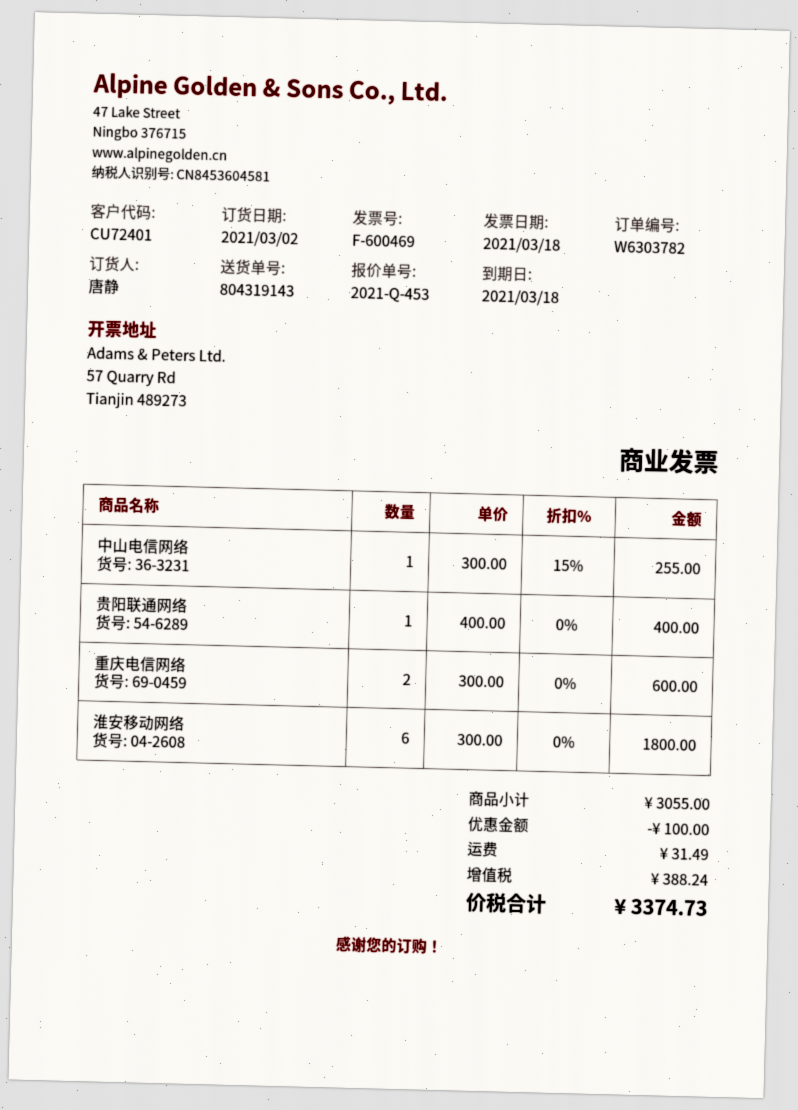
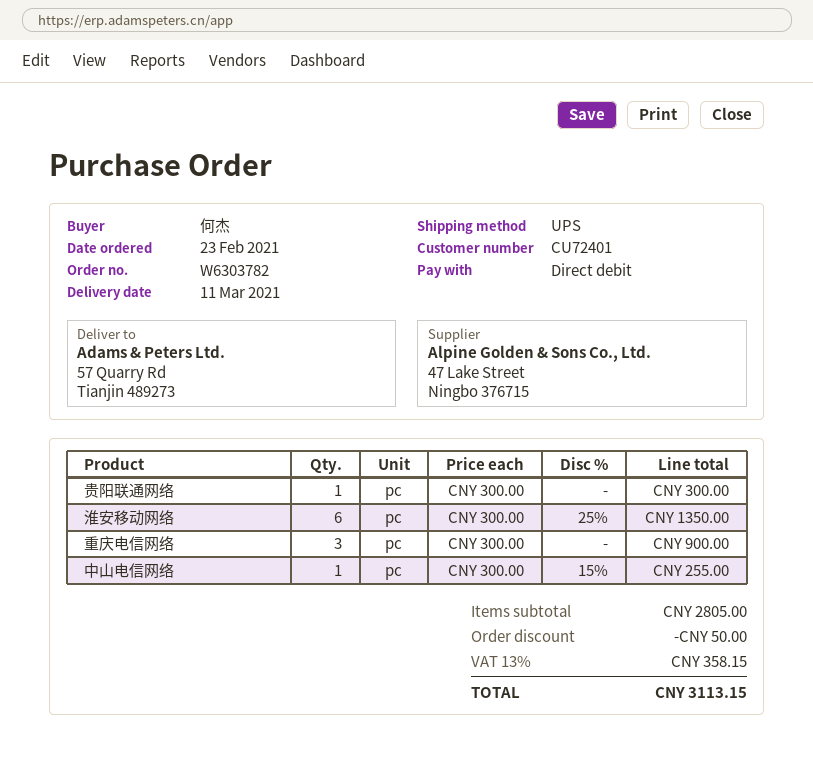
order date: 2021-03-02 -> 2021-02-23
ordered by: 唐静 -> 何杰
贵阳联通网络: 1 x 400.00 = 400.00 -> 1 x 300.00 = 300.00
重庆电信网络: 2 x 300.00 = 600.00 -> 3 x 300.00 = 900.00
淮安移动网络: 6 x 300.00 = 1800.00 -> 6 x 300.00 - 25% = 1350.00
subtotal: 3055.00 -> 2805.00
discount: 100.00 -> 50.00
shipping: 31.49 -> none
tax: 388.24 -> 358.15
total: 3374.73 -> 3113.15

